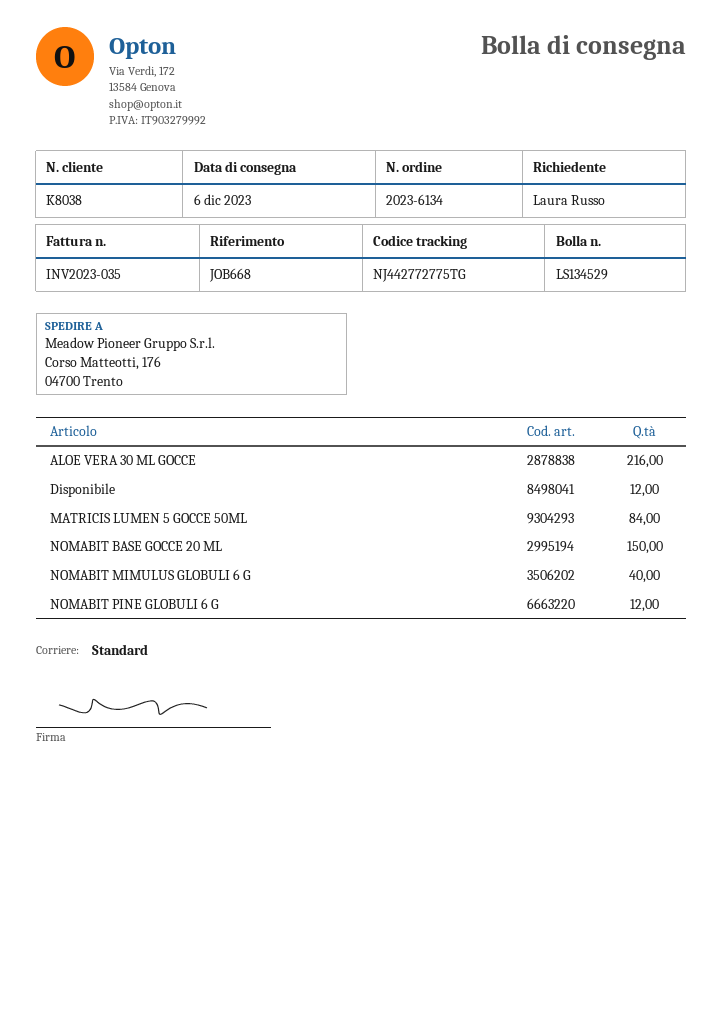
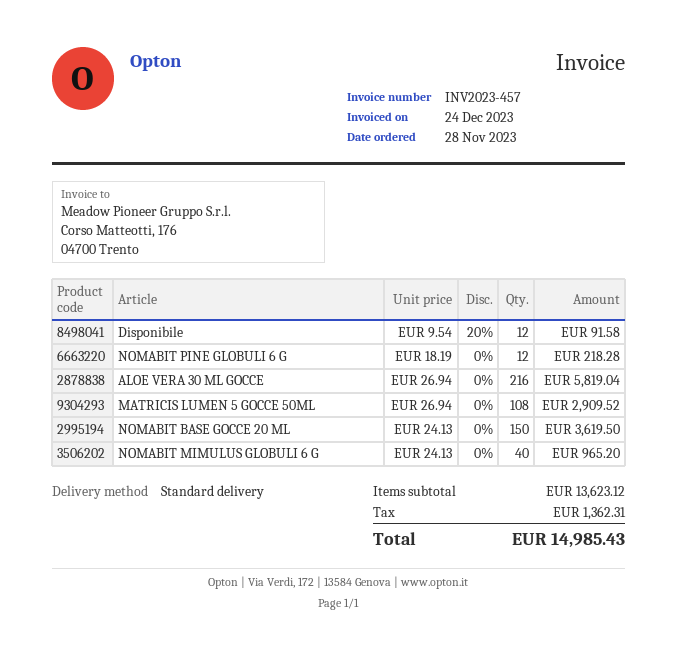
invoice number: INV2023-035 -> INV2023-457
MATRICIS LUMEN 5 GOCCE 50ML: 84 -> 108

